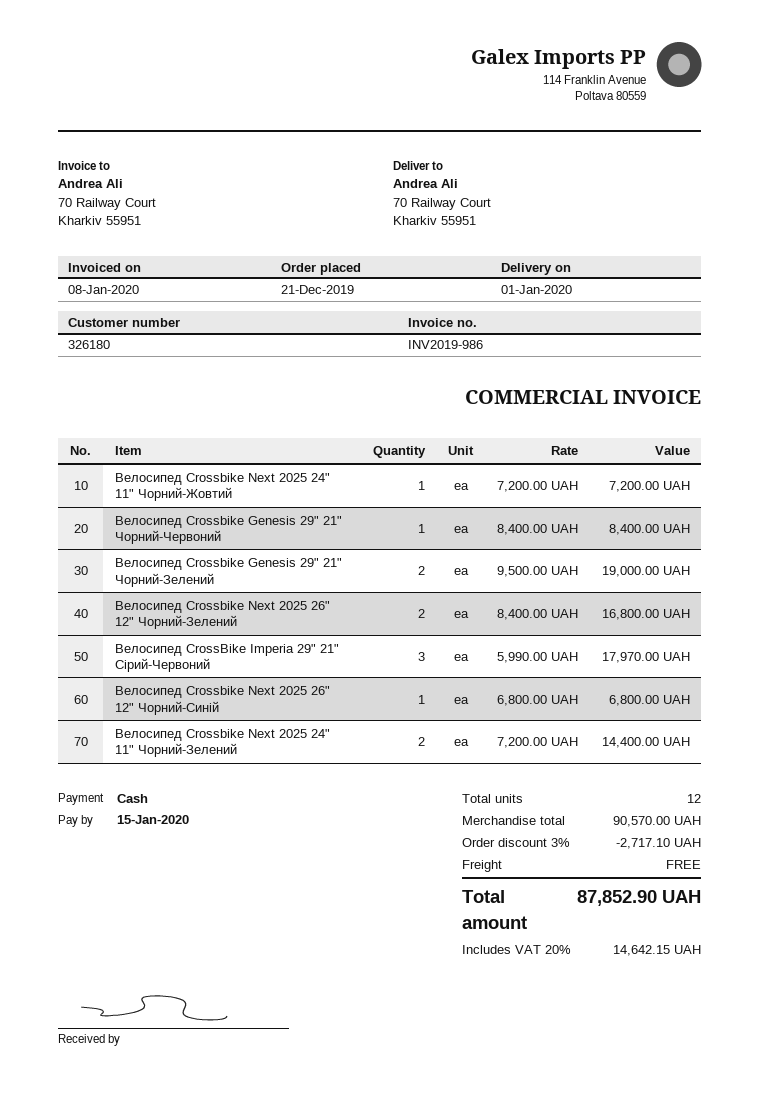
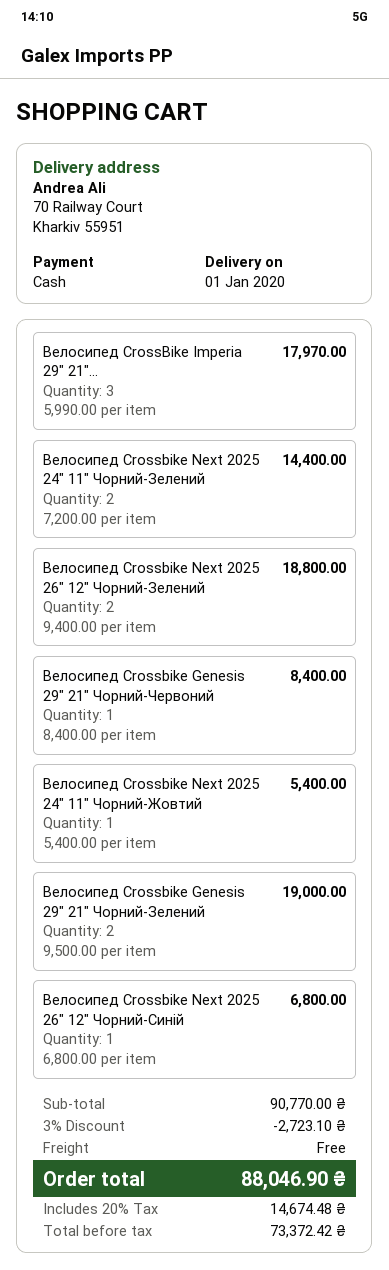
Велосипед Crossbike Next 2025 24" 11" Чорний-Жовтий: 1 x 7200.00 = 7200.00 -> 1 x 5400.00 = 5400.00
Велосипед Crossbike Next 2025 26" 12" Чорний-Зелений: 2 x 8400.00 = 16800.00 -> 2 x 9400.00 = 18800.00
subtotal: 90570.00 -> 90770.00
discount: 3% = 2717.10 -> 3% = 2723.10
tax: 20% = 14642.15 -> 20% = 14674.48
total: 87852.90 -> 88046.90

